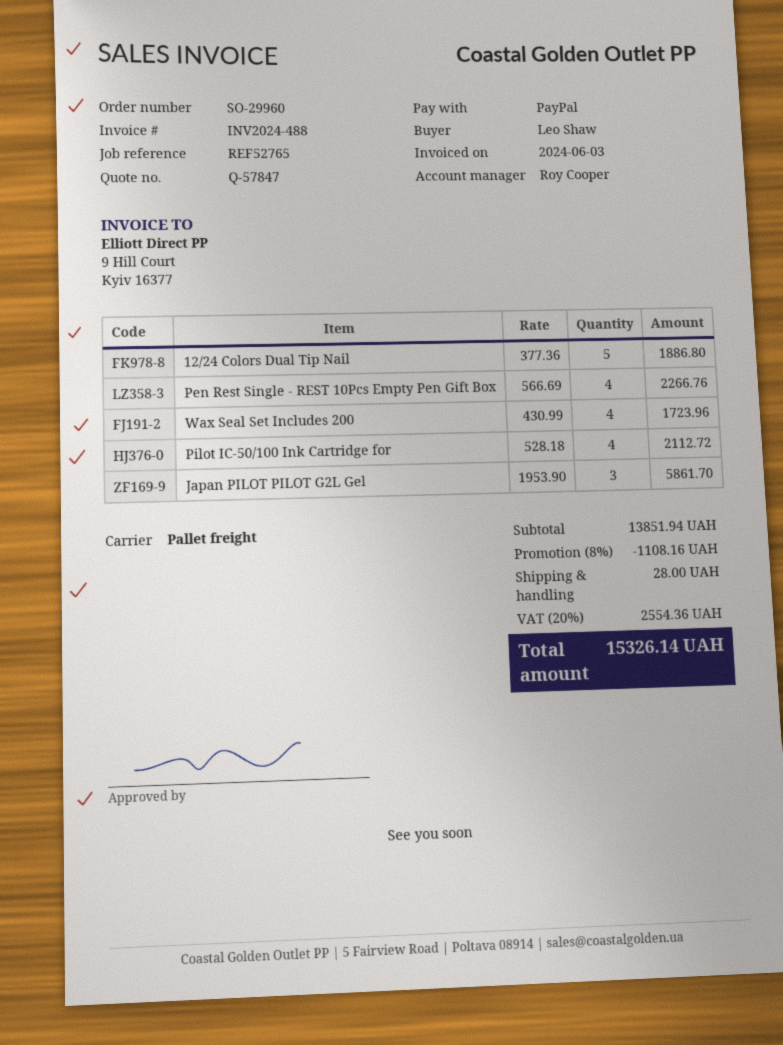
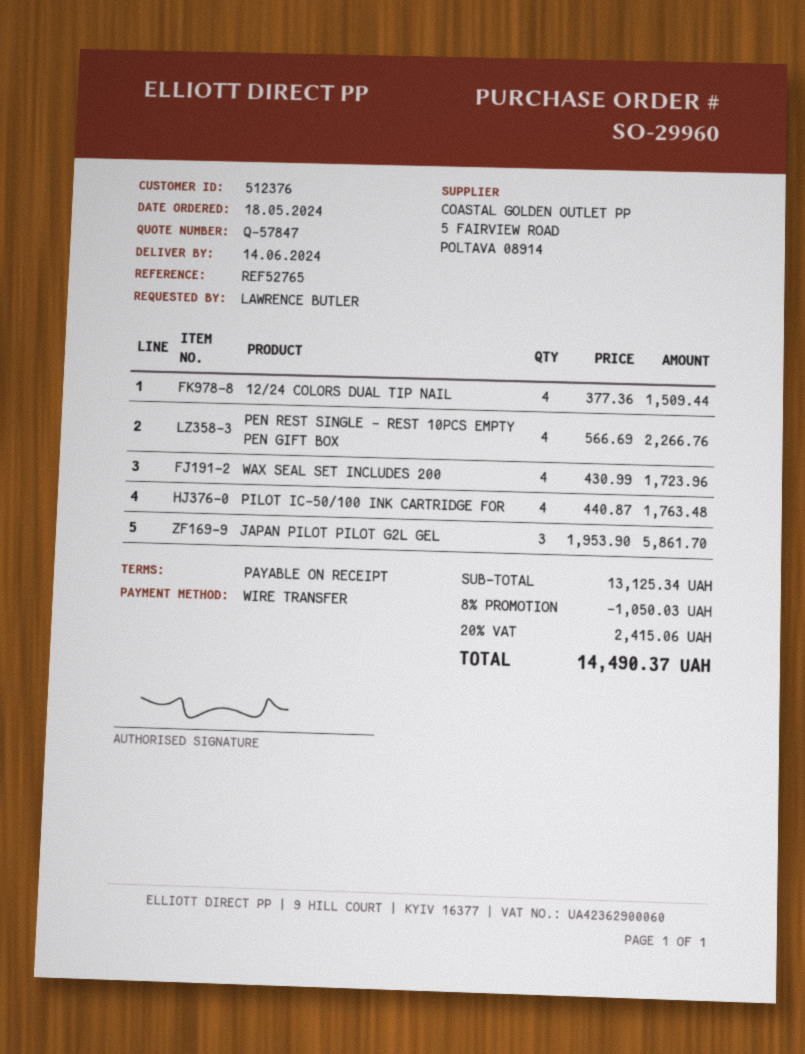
ordered by: Leo Shaw -> LAWRENCE BUTLER
payment method: PayPal -> bank transfer
12/24 Colors Dual Tip Nail: 5 x 377.36 = 1886.80 -> 4 x 377.36 = 1509.44
Pilot IC-50/100 Ink Cartridge for: 4 x 528.18 = 2112.72 -> 4 x 440.87 = 1763.48
subtotal: 13851.94 -> 13125.34
discount: 8% = 1108.16 -> 8% = 1050.03
shipping: 28.00 -> none
tax: 20% = 2554.36 -> 20% = 2415.06
total: 15326.14 -> 14490.37

